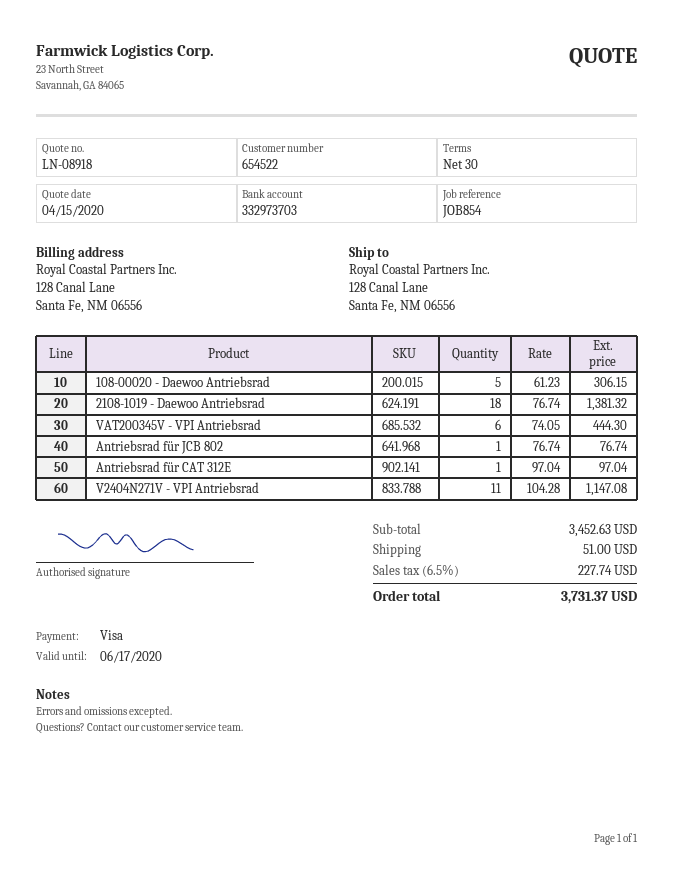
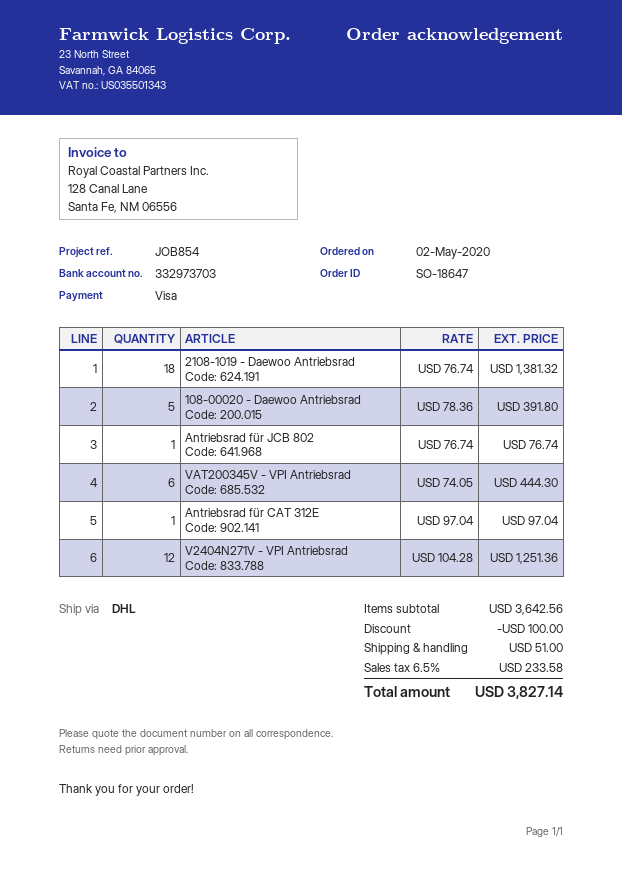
108-00020 - Daewoo Antriebsrad: 5 x 61.23 = 306.15 -> 5 x 78.36 = 391.80
V2404N271V - VPI Antriebsrad: 11 x 104.28 = 1147.08 -> 12 x 104.28 = 1251.36
subtotal: 3452.63 -> 3642.56
discount: none -> 100.00
tax: 6.5% = 227.74 -> 6.5% = 233.58
total: 3731.37 -> 3827.14

